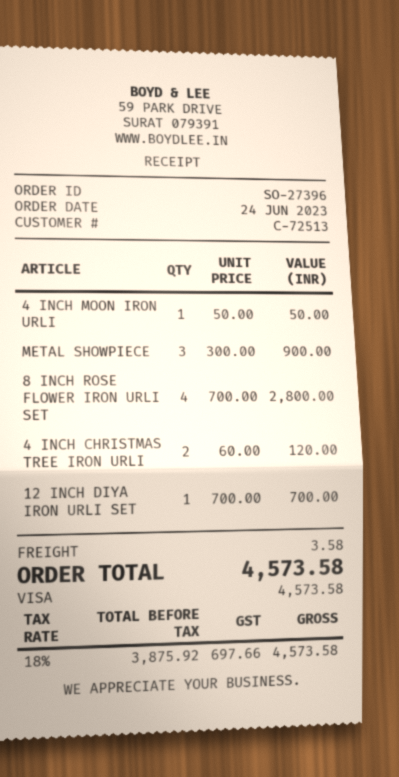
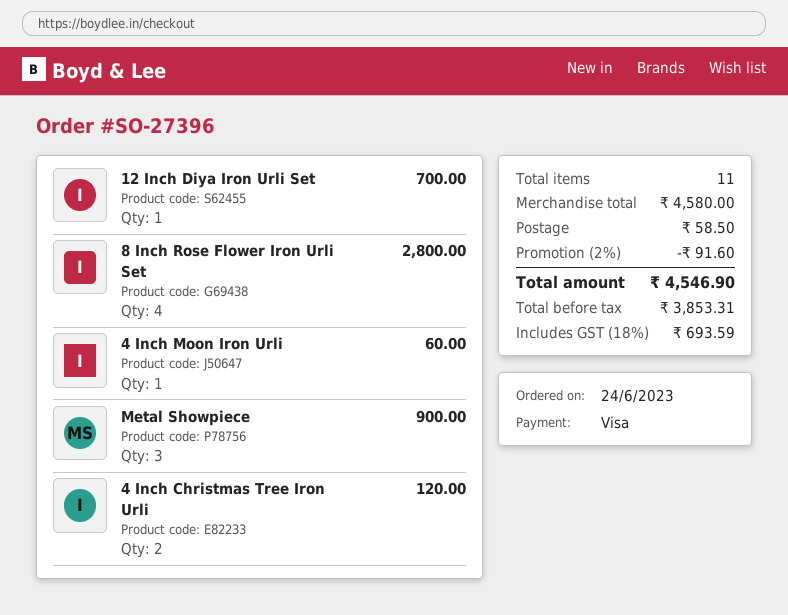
4 INCH MOON IRON URLI: 1 for 50.00 -> 1 for 60.00
discount: none -> 2% = 91.60
shipping: 3.58 -> 58.50
net: 3875.92 -> 3853.31
tax: 18% = 697.66 -> 18% = 693.59
total: 4573.58 -> 4546.90

